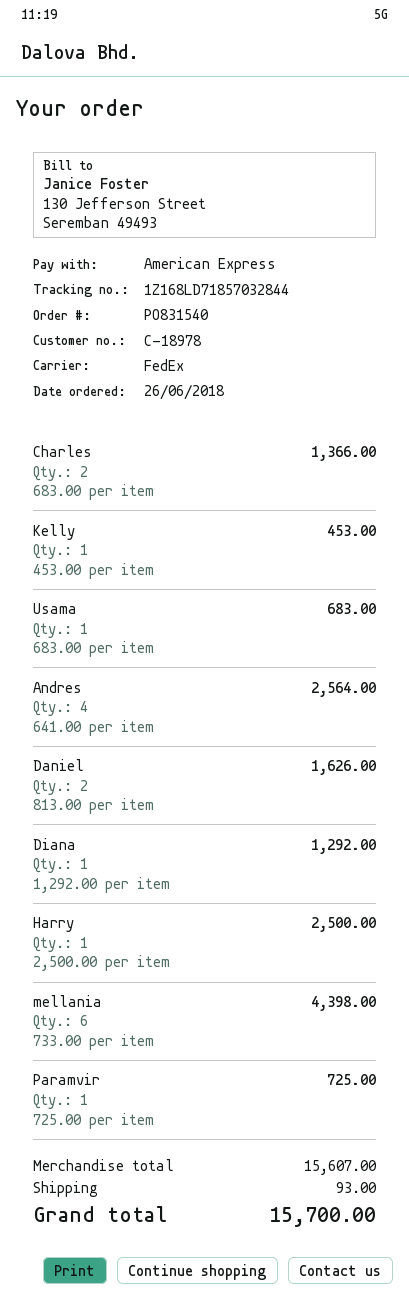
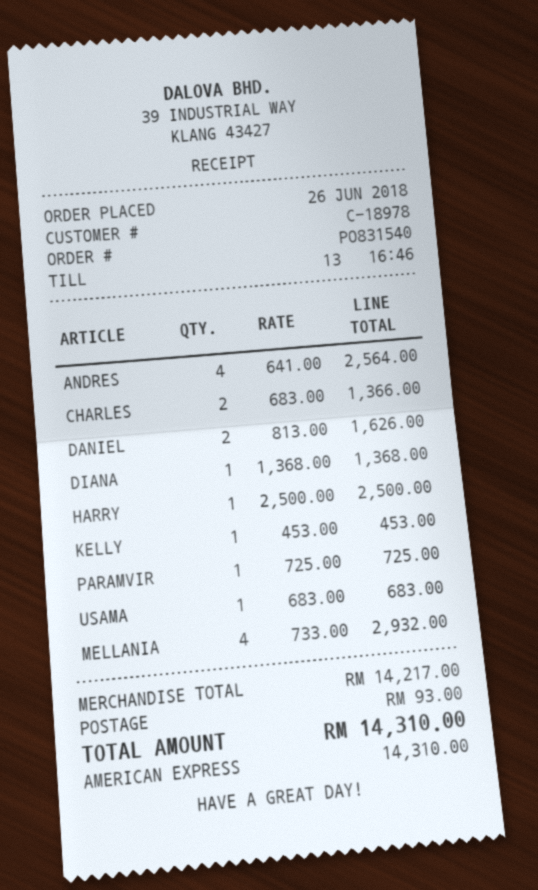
Diana: 1 x 1292.00 = 1292.00 -> 1 x 1368.00 = 1368.00
mellania: 6 x 733.00 = 4398.00 -> 4 x 733.00 = 2932.00
subtotal: 15607.00 -> 14217.00
total: 15700.00 -> 14310.00

